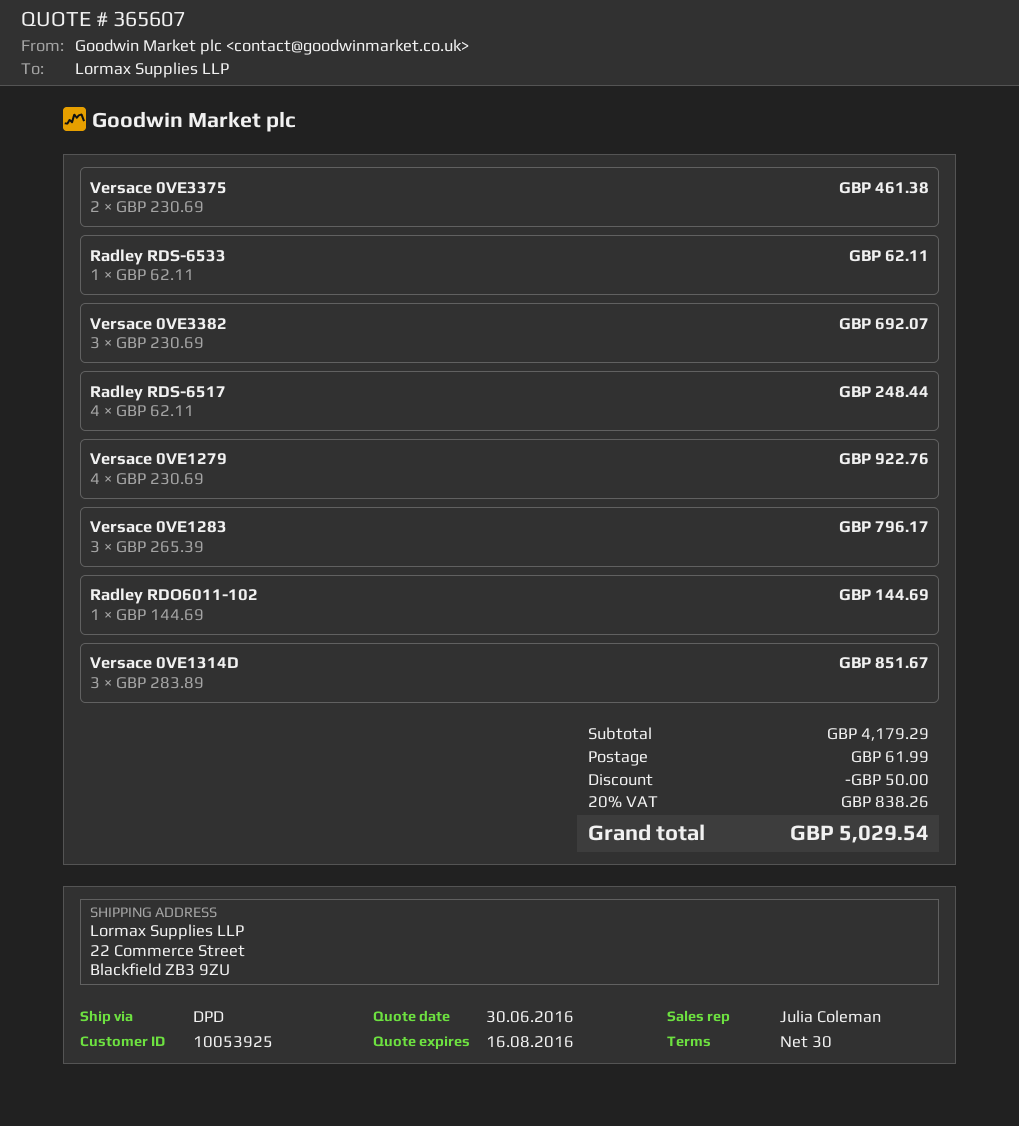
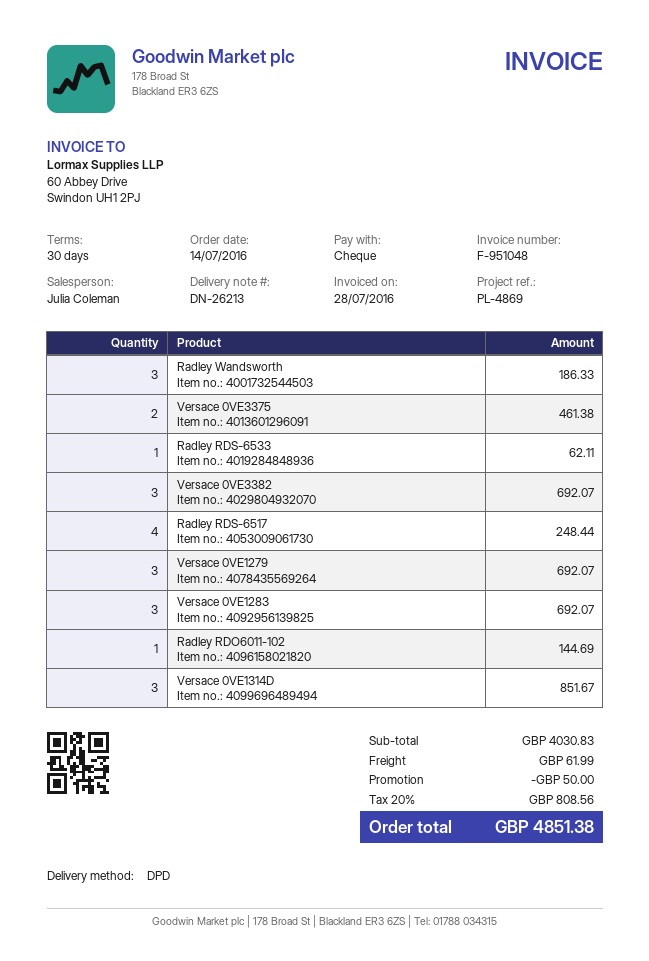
Versace 0VE1279: 4 for 922.76 -> 3 for 692.07
Versace 0VE1283: 3 for 796.17 -> 3 for 692.07
Radley Wandsworth: none -> 3 for 186.33
subtotal: 4179.29 -> 4030.83
tax: 20% = 838.26 -> 20% = 808.56
total: 5029.54 -> 4851.38

